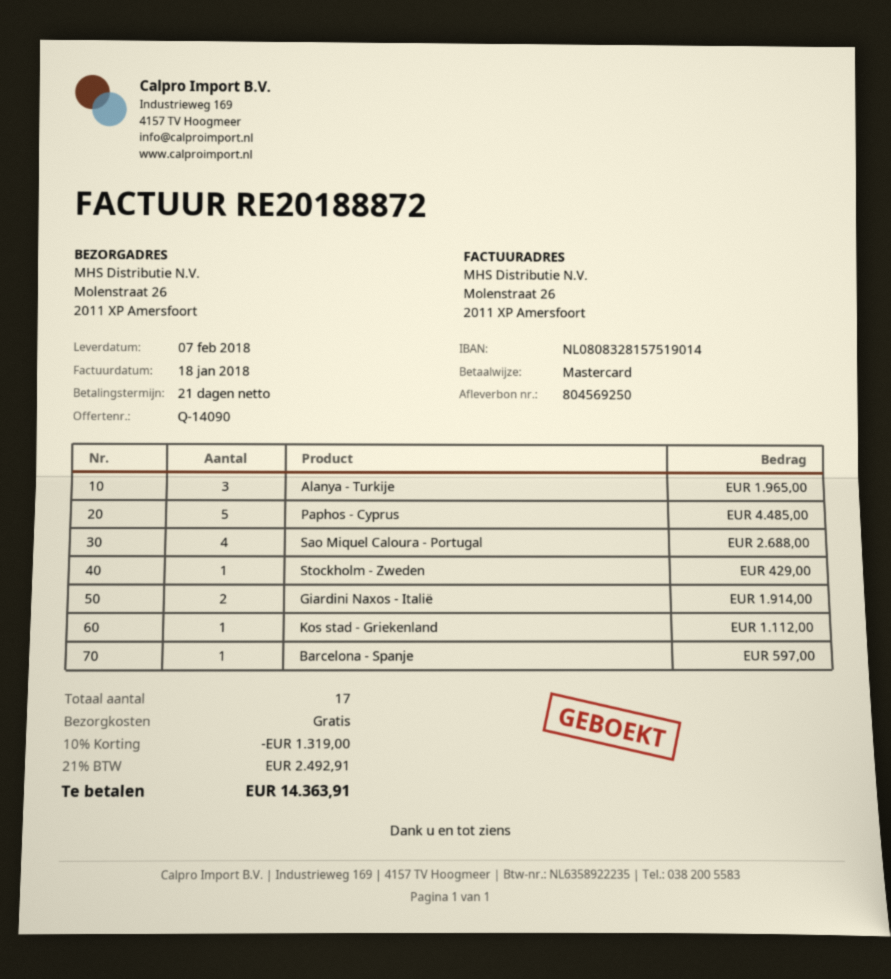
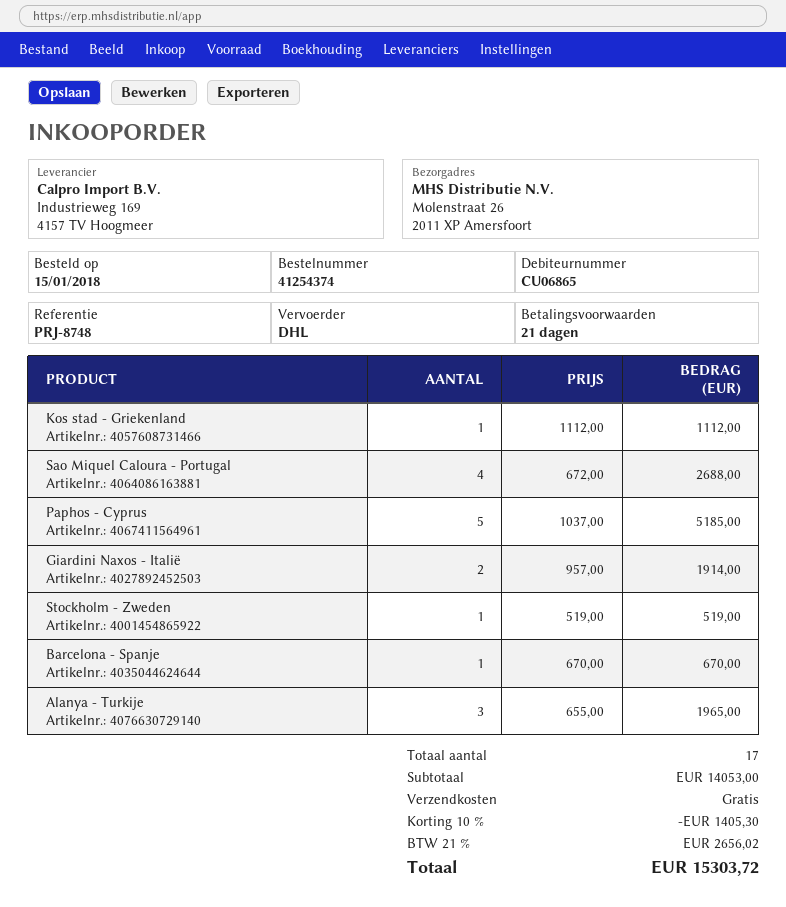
Paphos - Cyprus: 5 for 4485.00 -> 5 for 5185.00
Stockholm - Zweden: 1 for 429.00 -> 1 for 519.00
Barcelona - Spanje: 1 for 597.00 -> 1 for 670.00
discount: 10% = 1319.00 -> 10% = 1405.30
tax: 21% = 2492.91 -> 21% = 2656.02
total: 14363.91 -> 15303.72

